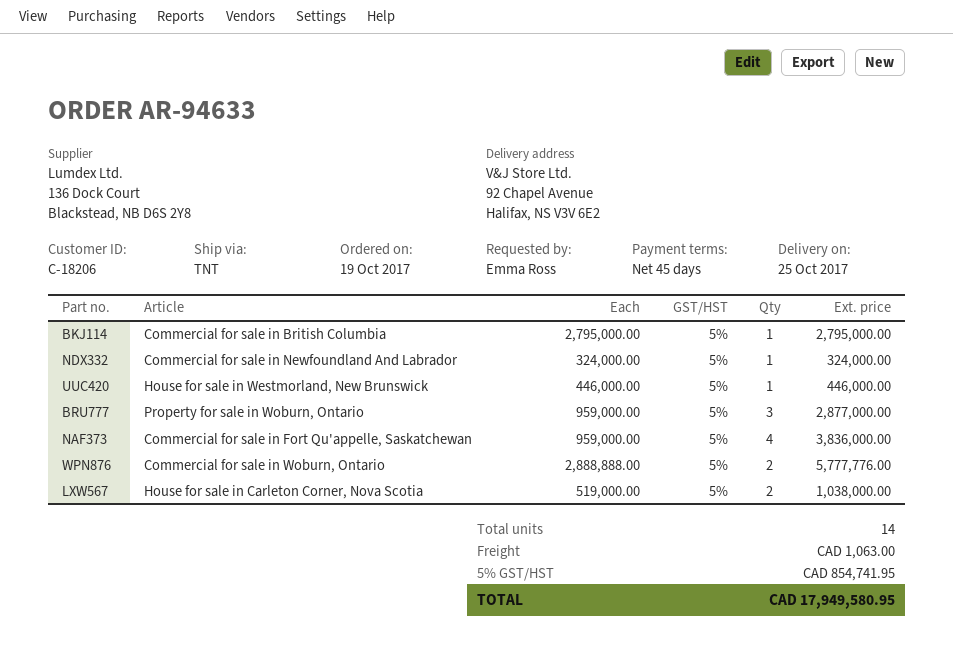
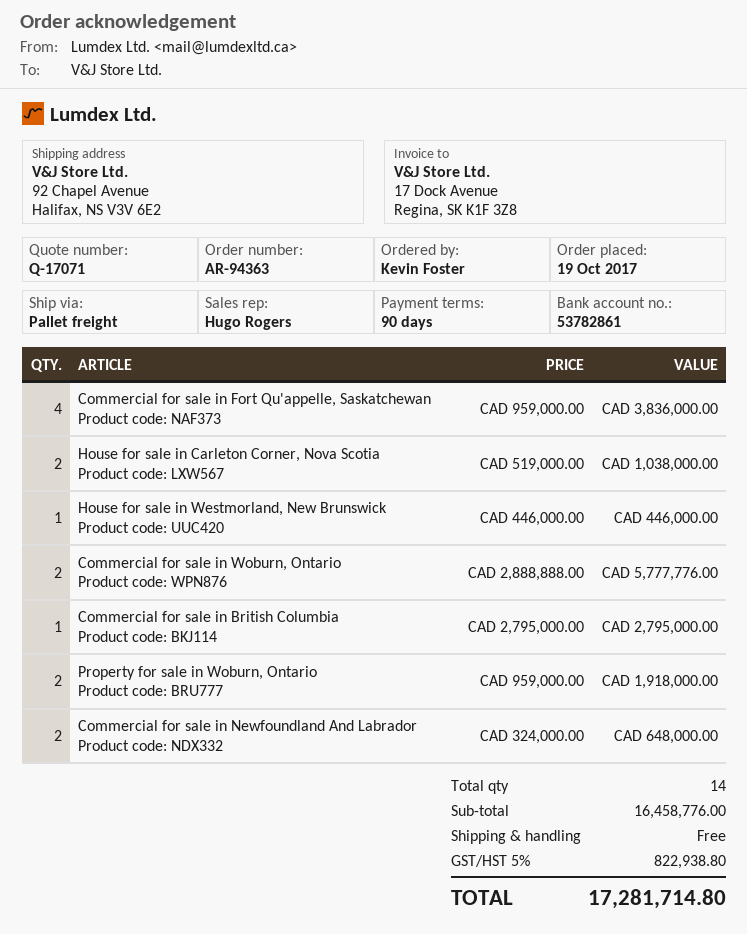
order number: AR-94633 -> AR-94363
payment terms: 45 days -> 90 days
ordered by: Emma Ross -> Kevin Foster
shipping method: TNT -> pallet freight
Commercial for sale in Newfoundland And Labrador: 1 x 324000.00 = 324000.00 -> 2 x 324000.00 = 648000.00
Property for sale in Woburn, Ontario: 3 x 959000.00 = 2877000.00 -> 2 x 959000.00 = 1918000.00
shipping: 1063.00 -> 0.00
tax: 5% = 854741.95 -> 5% = 822938.80
total: 17949580.95 -> 17281714.80

